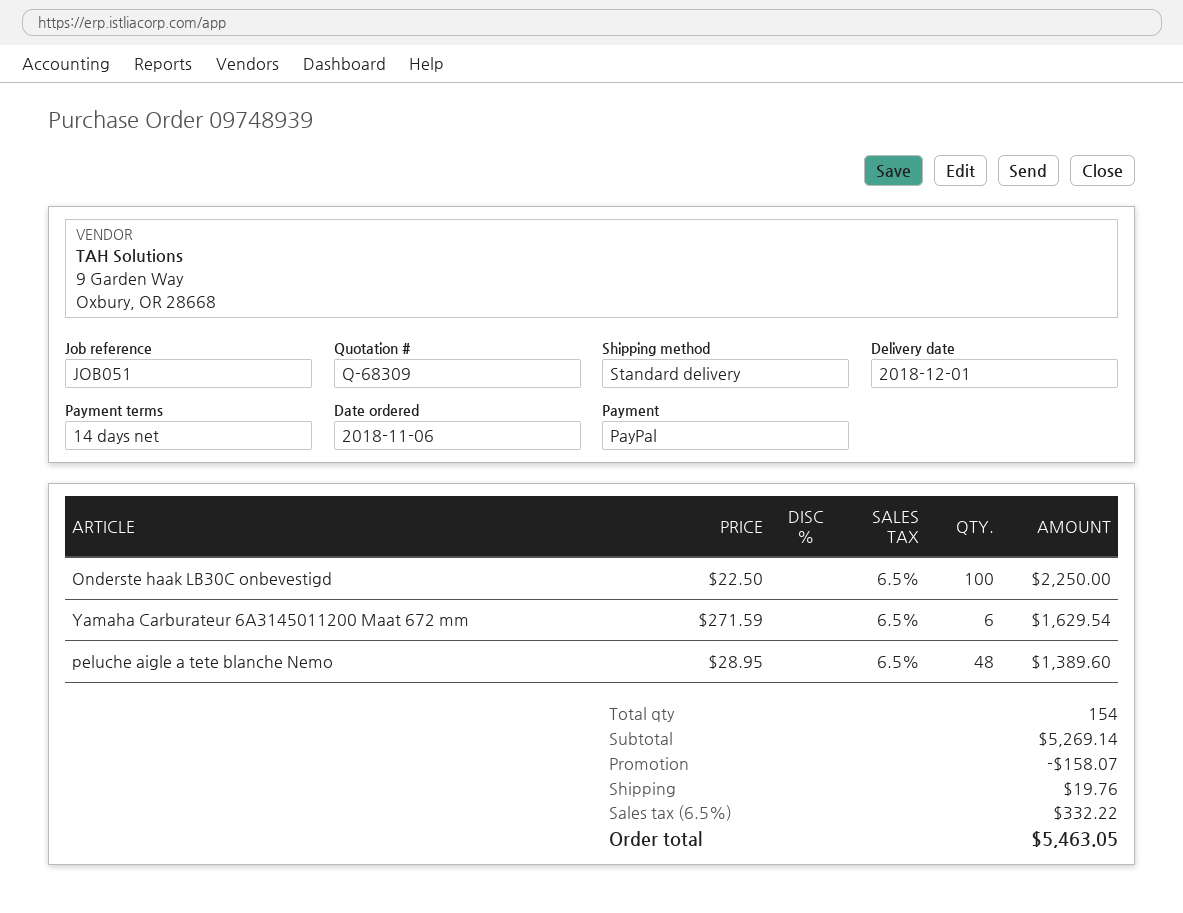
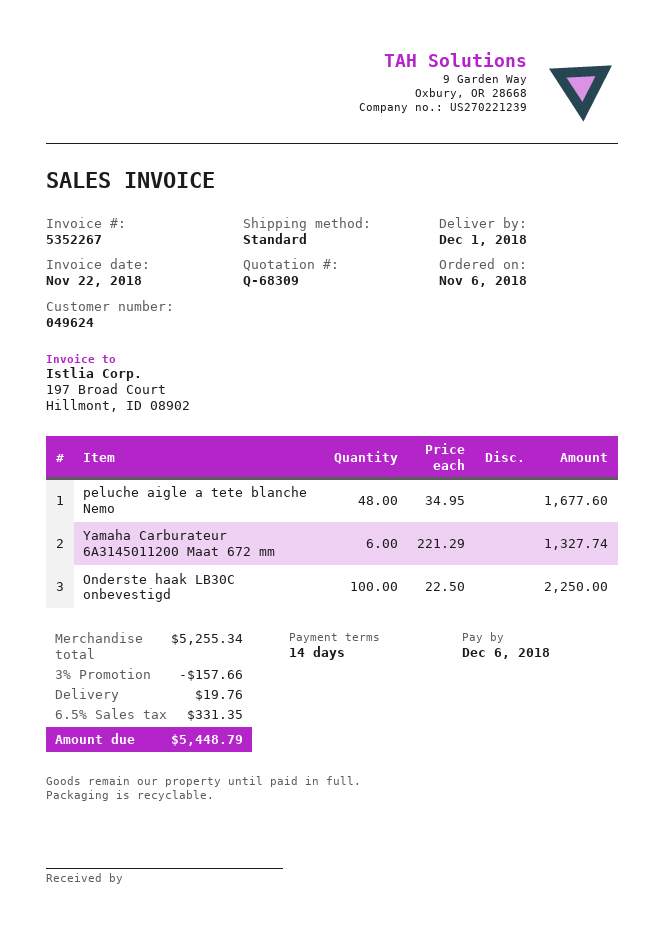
Yamaha Carburateur 6A3145011200 Maat 672 mm: 6 x 271.59 = 1629.54 -> 6 x 221.29 = 1327.74
peluche aigle a tete blanche Nemo: 48 x 28.95 = 1389.60 -> 48 x 34.95 = 1677.60
subtotal: 5269.14 -> 5255.34
discount: 158.07 -> 157.66
tax: 6.5% = 332.22 -> 6.5% = 331.35
total: 5463.05 -> 5448.79

